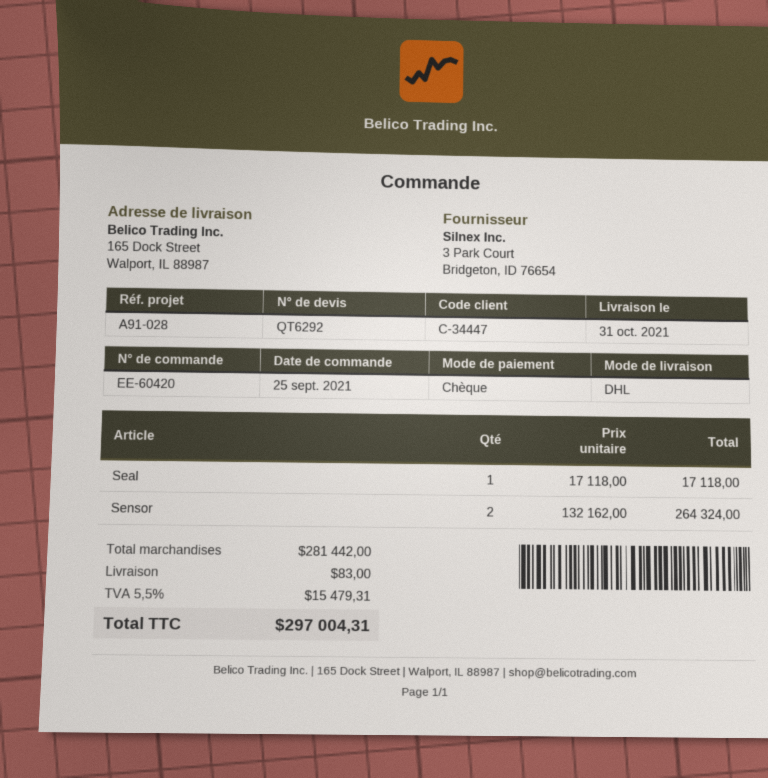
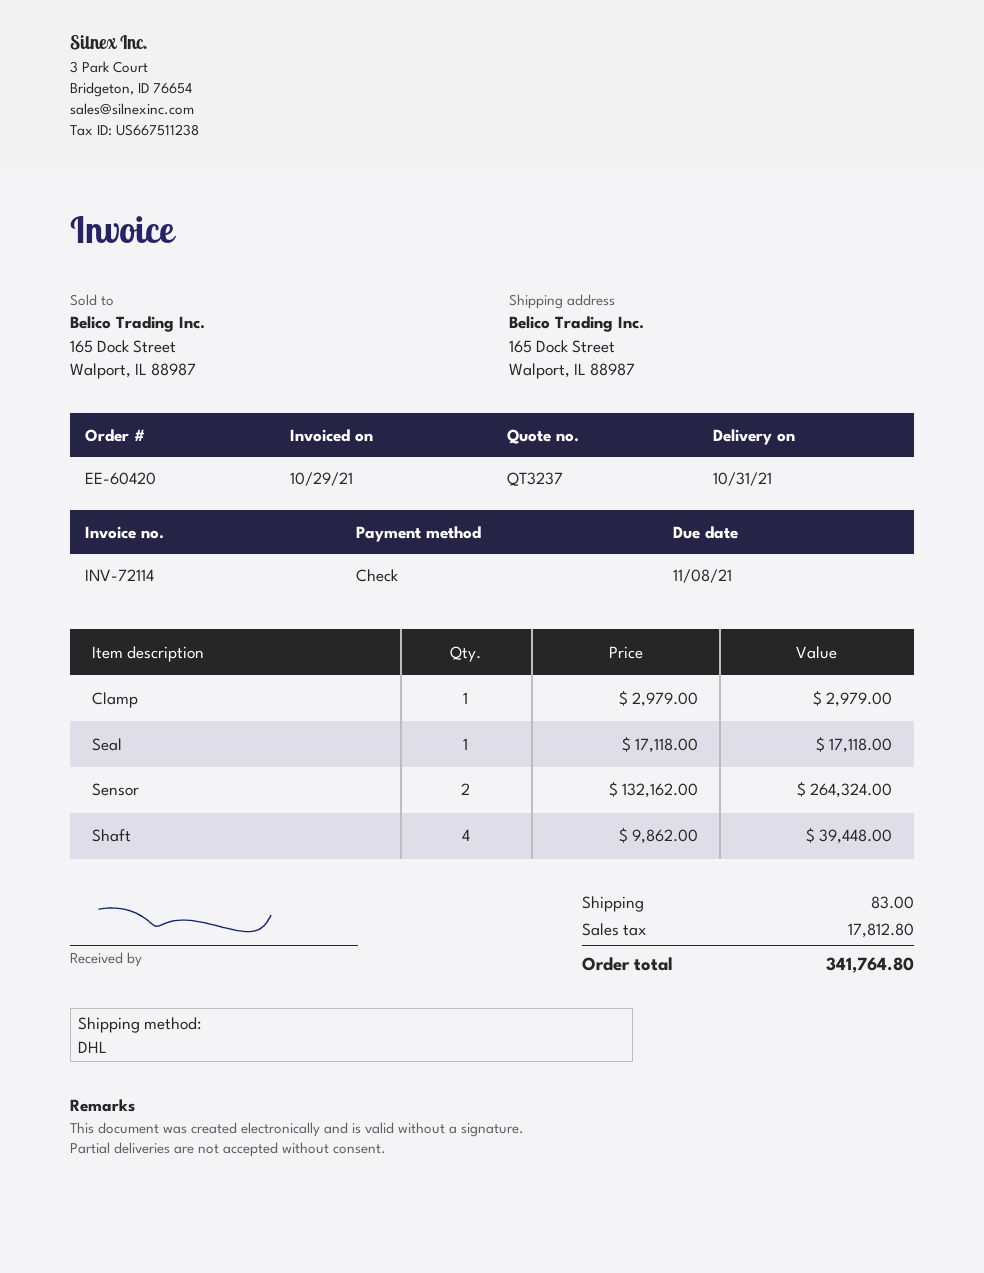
quote number: QT6292 -> QT3237
Clamp: none -> 1 x 2979.00 = 2979.00
Shaft: none -> 4 x 9862.00 = 39448.00
tax: 15479.31 -> 17812.80
total: 297004.31 -> 341764.80

